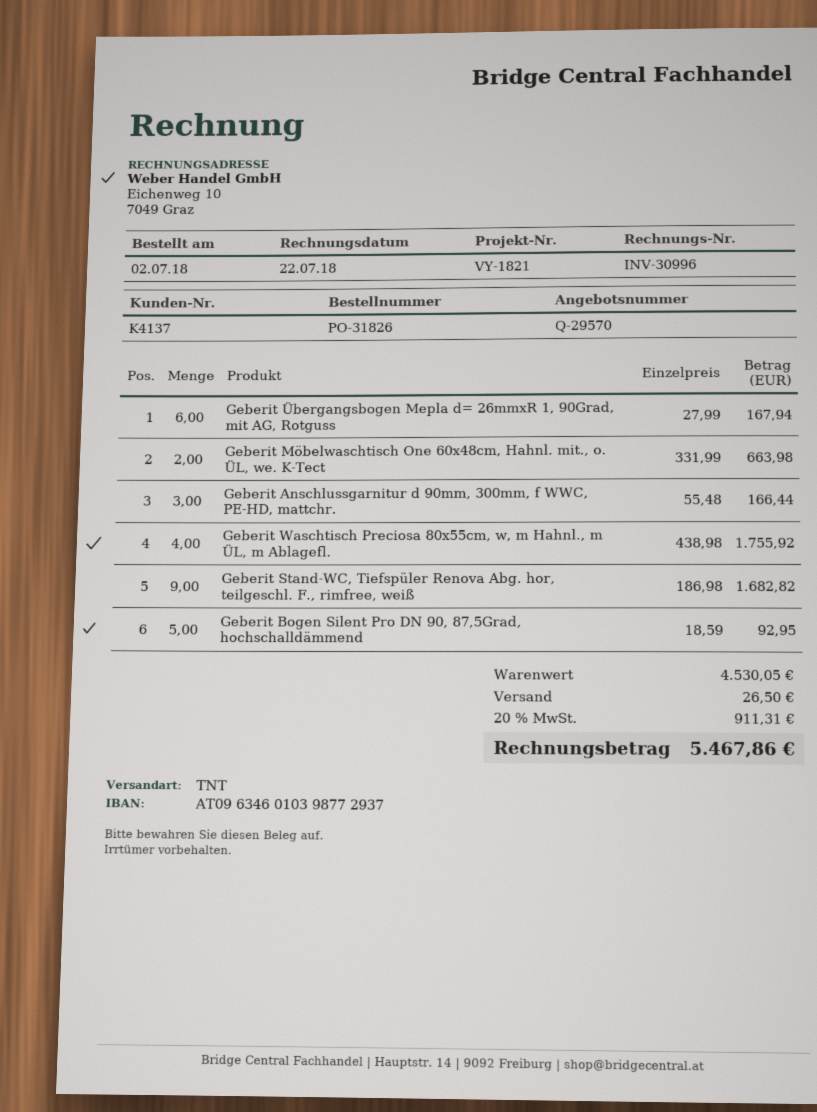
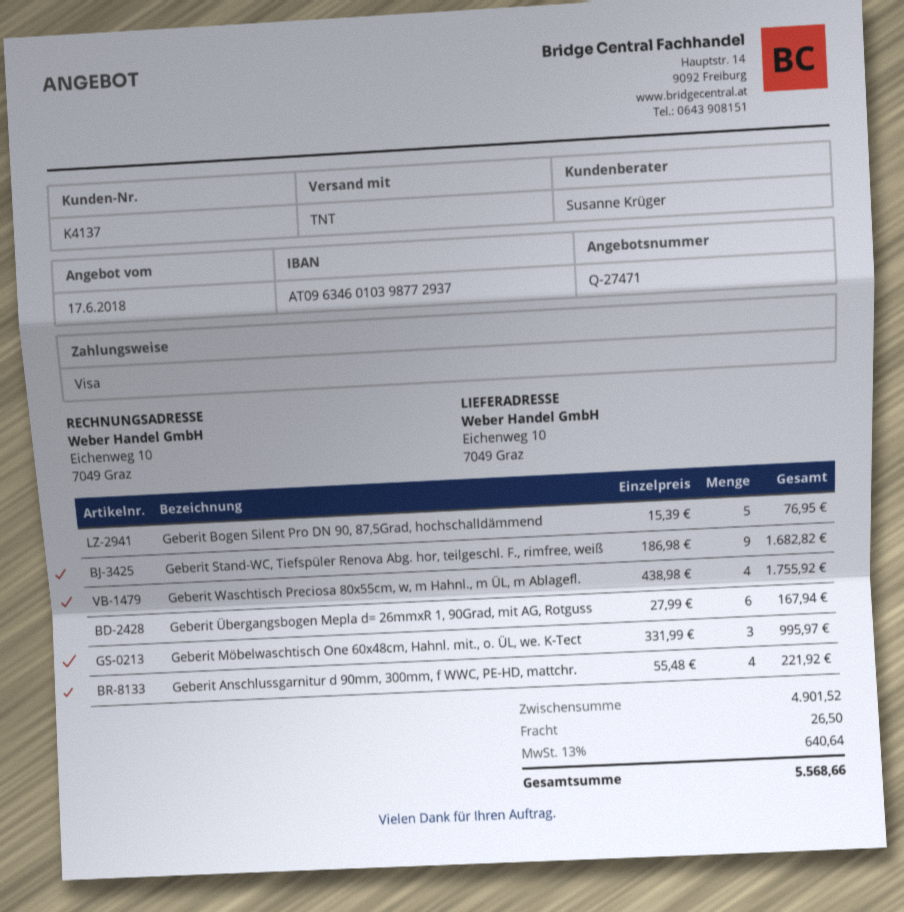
quote number: Q-29570 -> Q-27471
Geberit Möbelwaschtisch One 60x48cm, Hahnl. mit., o. ÜL, we. K-Tect: 2 x 331.99 = 663.98 -> 3 x 331.99 = 995.97
Geberit Anschlussgarnitur d 90mm, 300mm, f WWC, PE-HD, mattchr.: 3 x 55.48 = 166.44 -> 4 x 55.48 = 221.92
Geberit Bogen Silent Pro DN 90, 87,5Grad, hochschalldämmend: 5 x 18.59 = 92.95 -> 5 x 15.39 = 76.95
subtotal: 4530.05 -> 4901.52
tax: 20% = 911.31 -> 13% = 640.64
total: 5467.86 -> 5568.66

